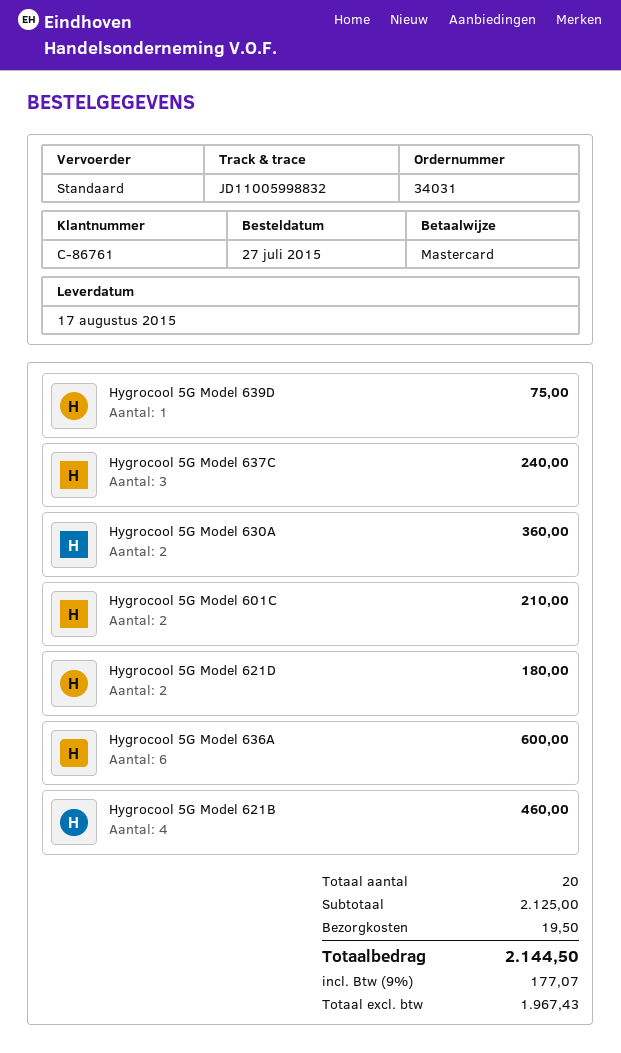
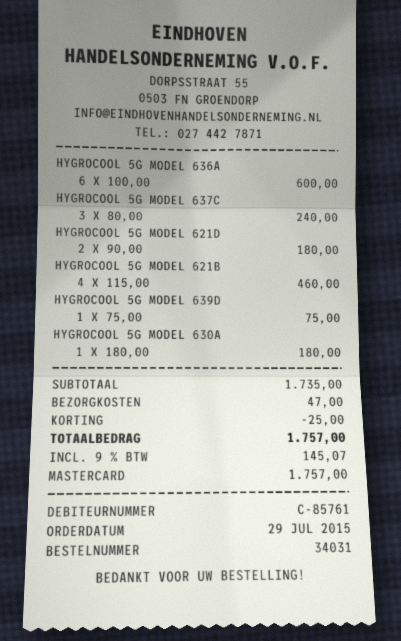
order date: 2015-07-27 -> 2015-07-29
customer number: C-86761 -> C-85761
Hygrocool 5G Model 630A: 2 for 360.00 -> 1 for 180.00
Hygrocool 5G Model 601C: 2 for 210.00 -> none
subtotal: 2125.00 -> 1735.00
discount: none -> 25.00
shipping: 19.50 -> 47.00
tax: 9% = 177.07 -> 9% = 145.07
total: 2144.50 -> 1757.00

